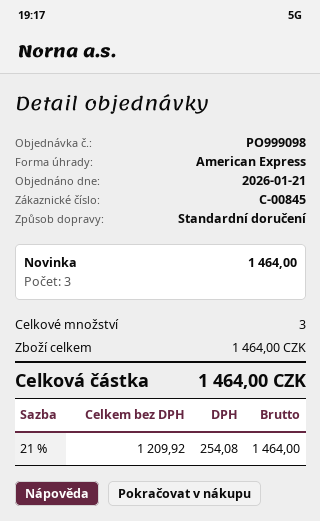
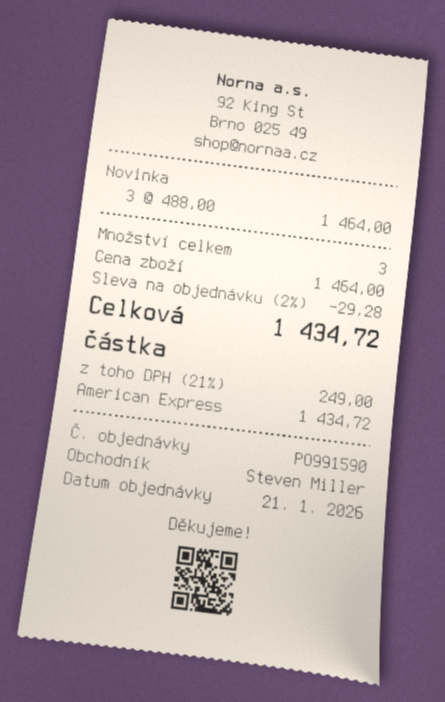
order number: PO999098 -> PO991590
discount: none -> 2% = 29.28
tax: 21% = 254.08 -> 21% = 249.00
total: 1464.00 -> 1434.72

